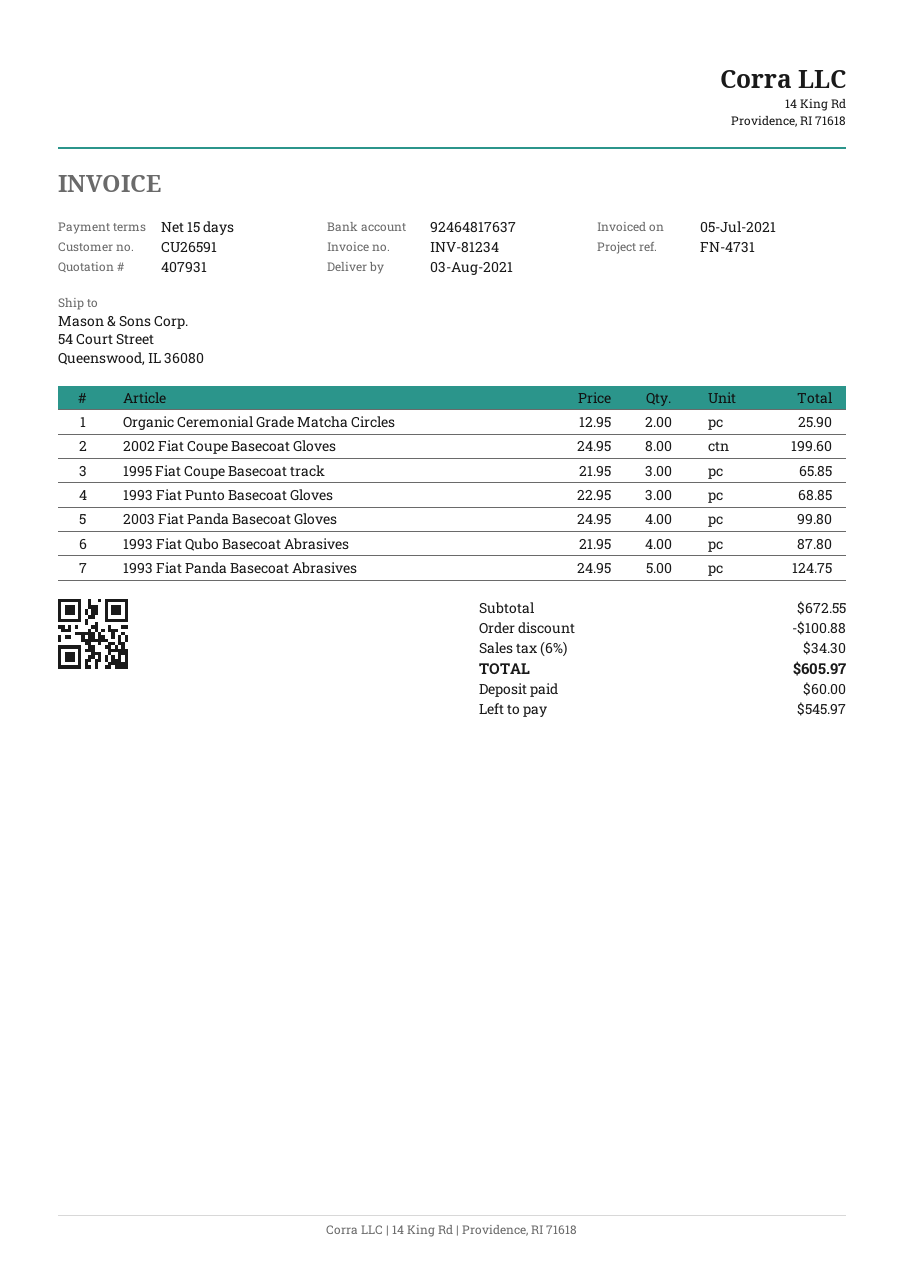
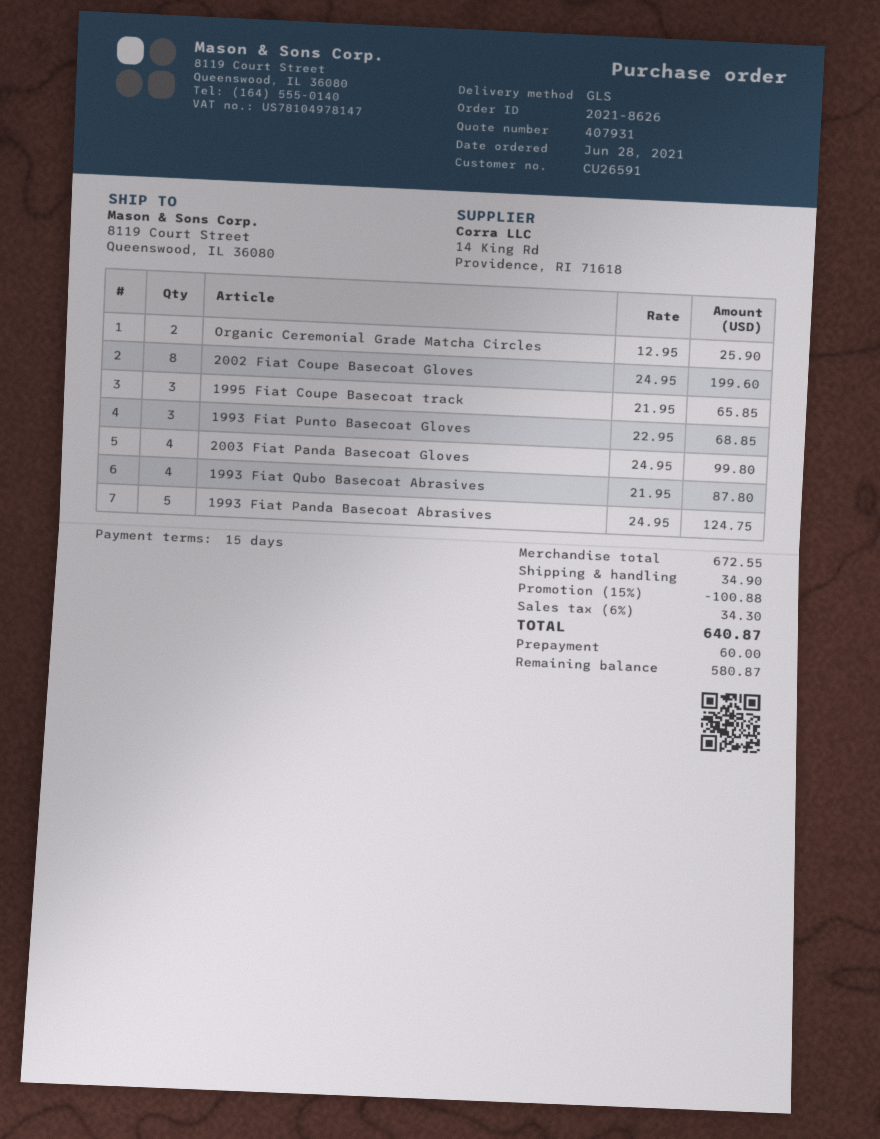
ship to: 54 Court Street, Queenswood, IL 36080 -> 8119 Court Street, Queenswood, IL 36080
shipping: none -> 34.90
total: 605.97 -> 640.87
balance: 545.97 -> 580.87

